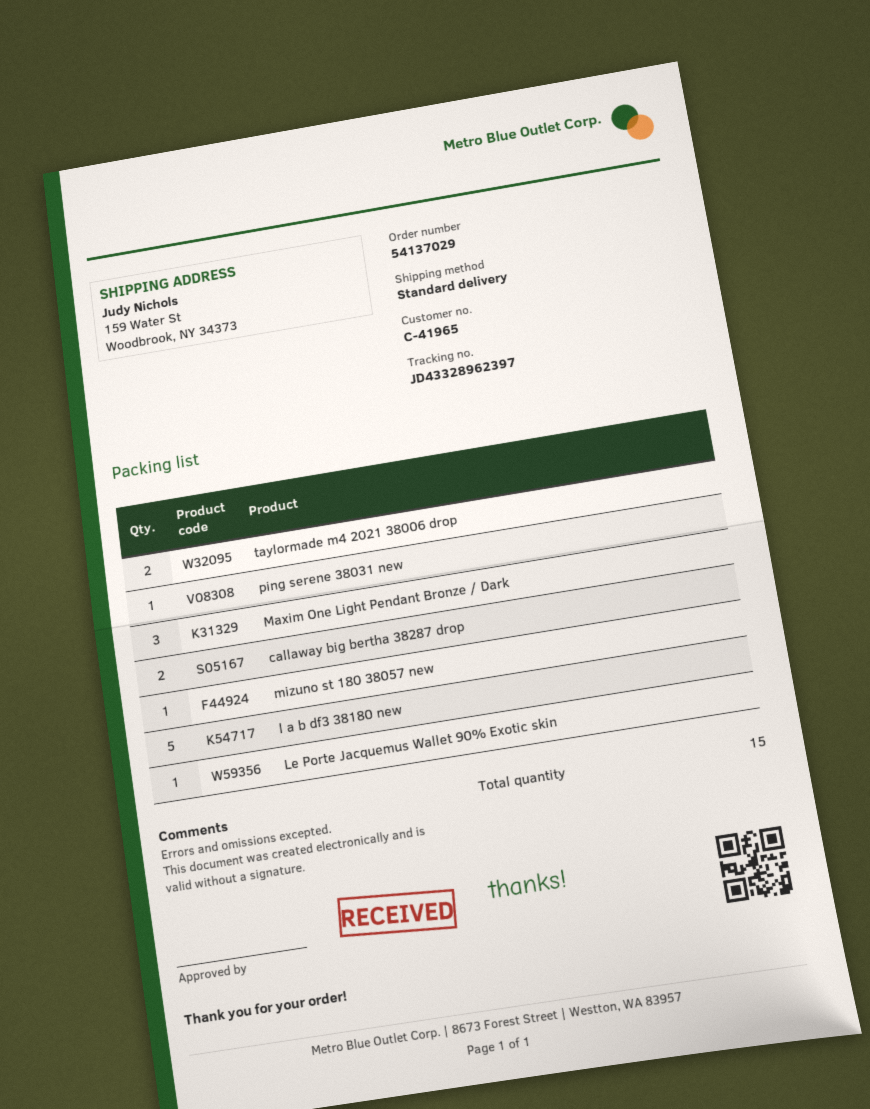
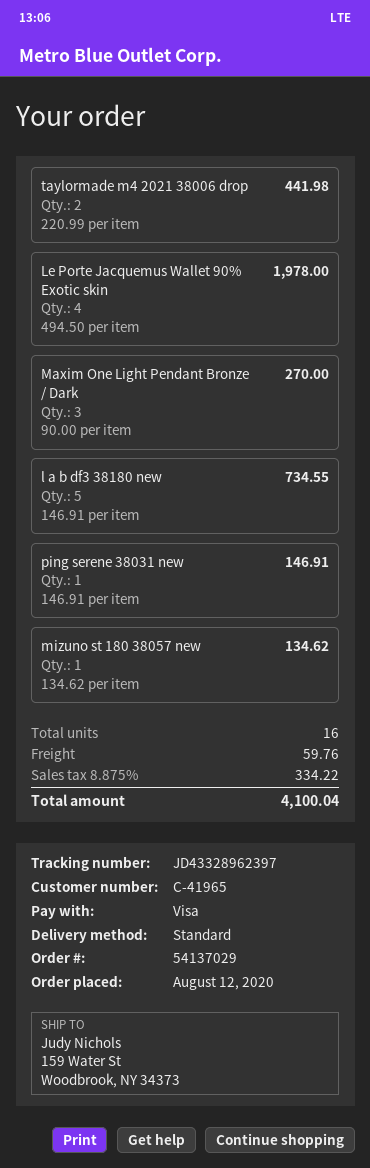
callaway big bertha 38287 drop: 2 -> none
Le Porte Jacquemus Wallet 90% Exotic skin: 1 -> 4
total quantity: 15 -> 16

